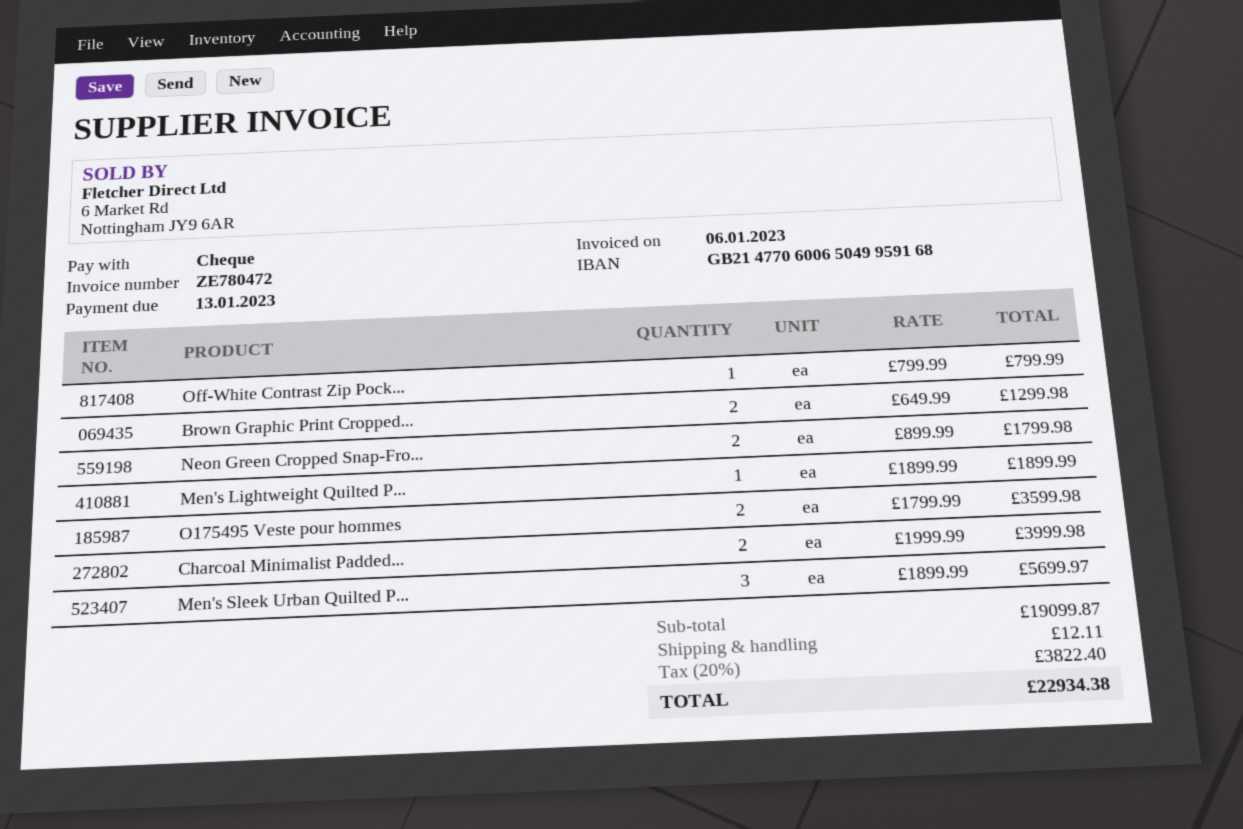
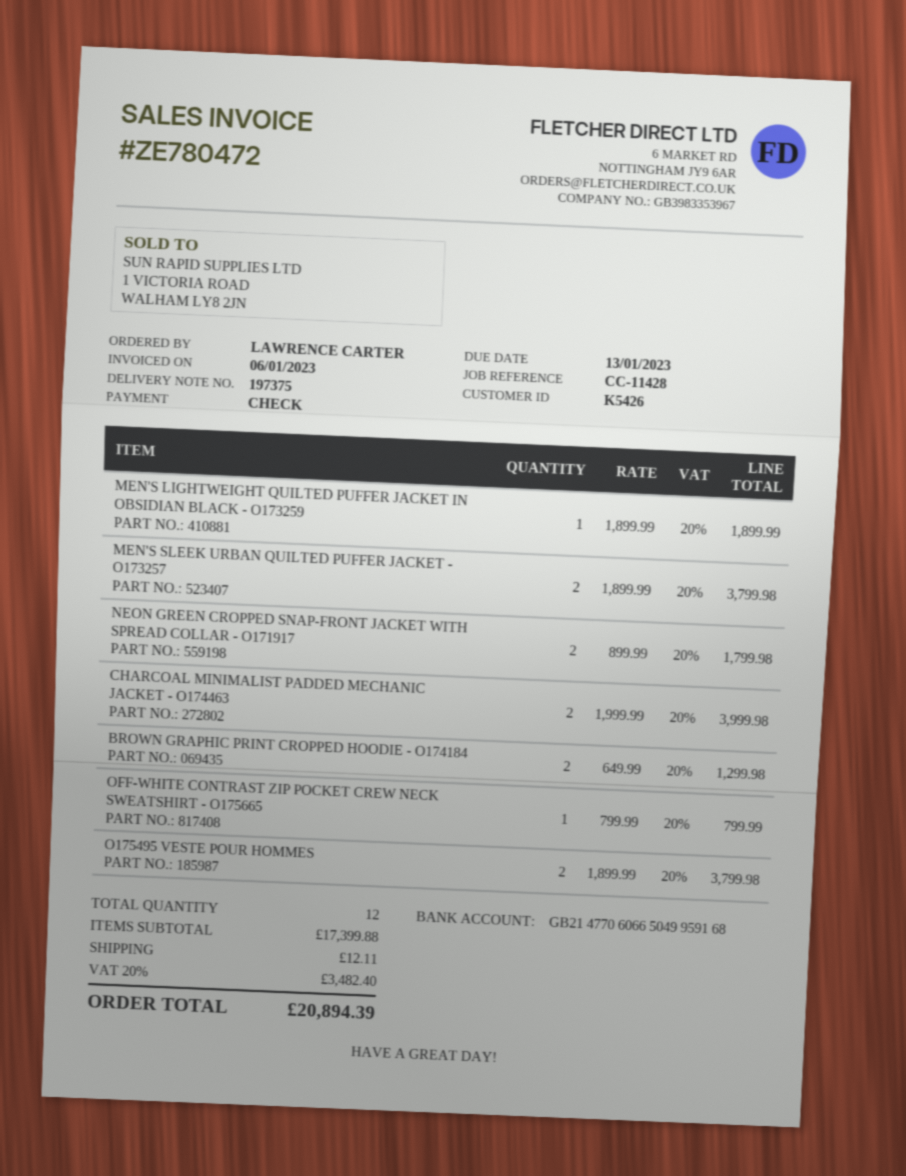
bank account: GB21477060065049959168 -> GB21477060665049959168
O175495 Veste pour hommes: 2 x 1799.99 = 3599.98 -> 2 x 1899.99 = 3799.98
Men's Sleek Urban Quilted P...: 3 x 1899.99 = 5699.97 -> 2 x 1899.99 = 3799.98
subtotal: 19099.87 -> 17399.88
tax: 20% = 3822.40 -> 20% = 3482.40
total: 22934.38 -> 20894.39

